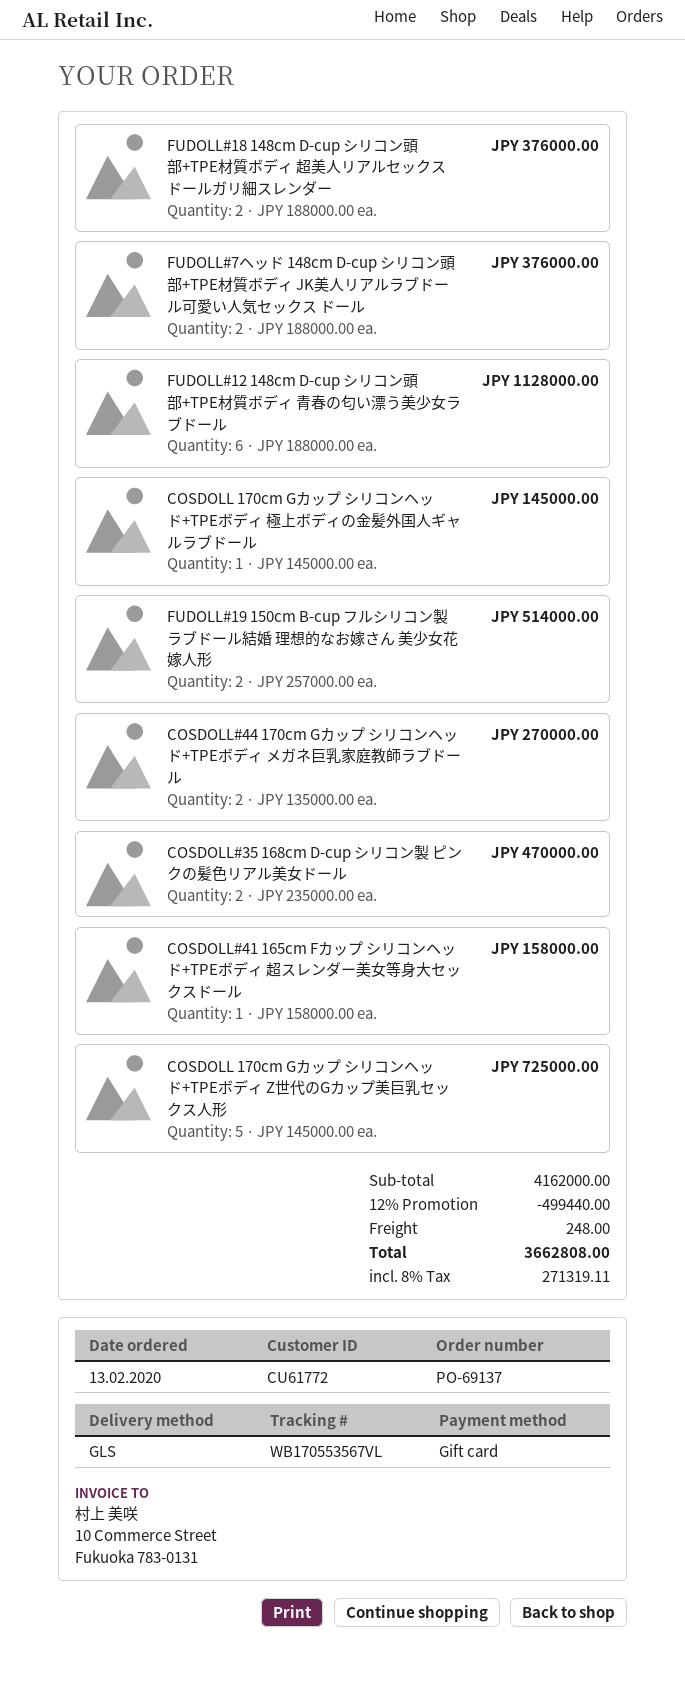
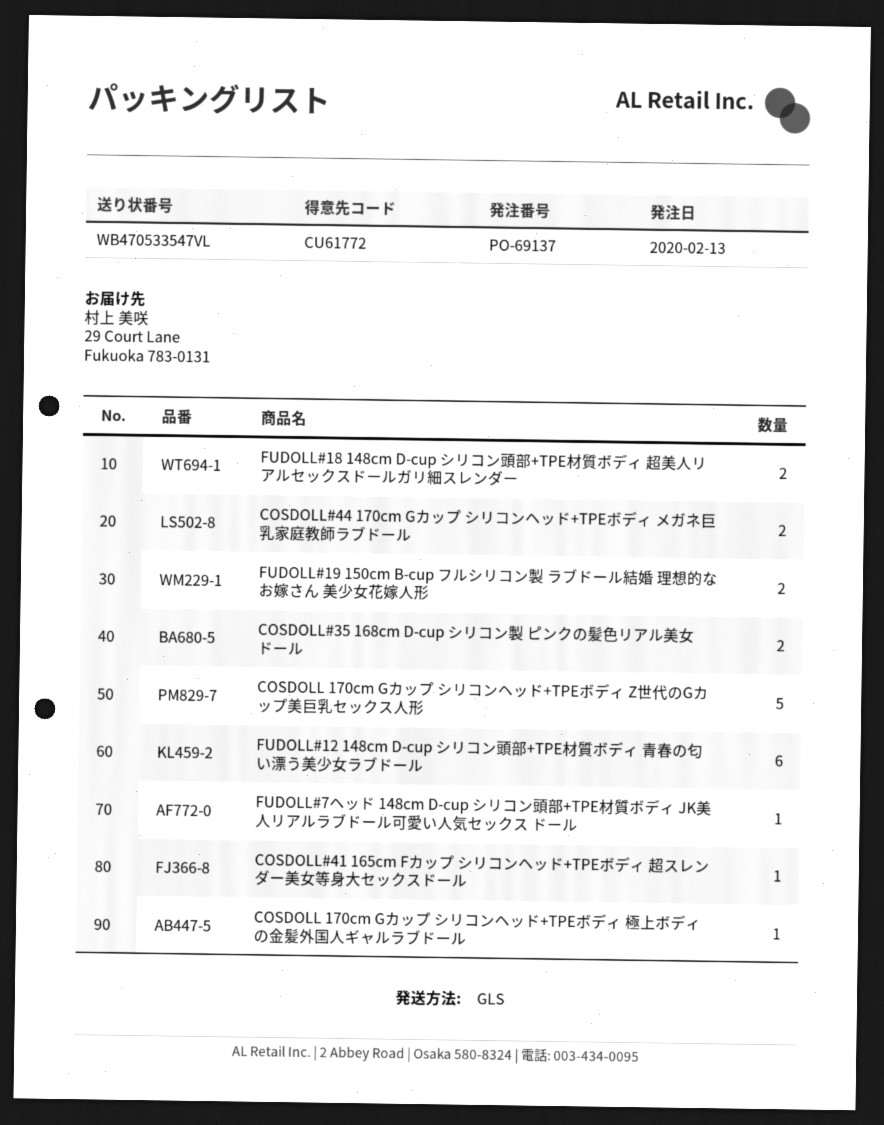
tracking number: WB170553567VL -> WB470533547VL
FUDOLL#7ヘッド 148cm D-cup シリコン頭部+TPE材質ボディ JK美人リアルラブドール可愛い人気セックス ドール: 2 -> 1

